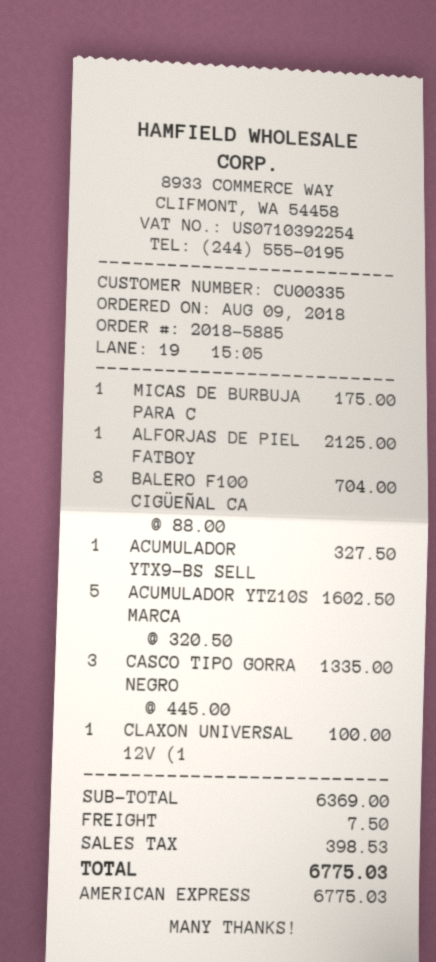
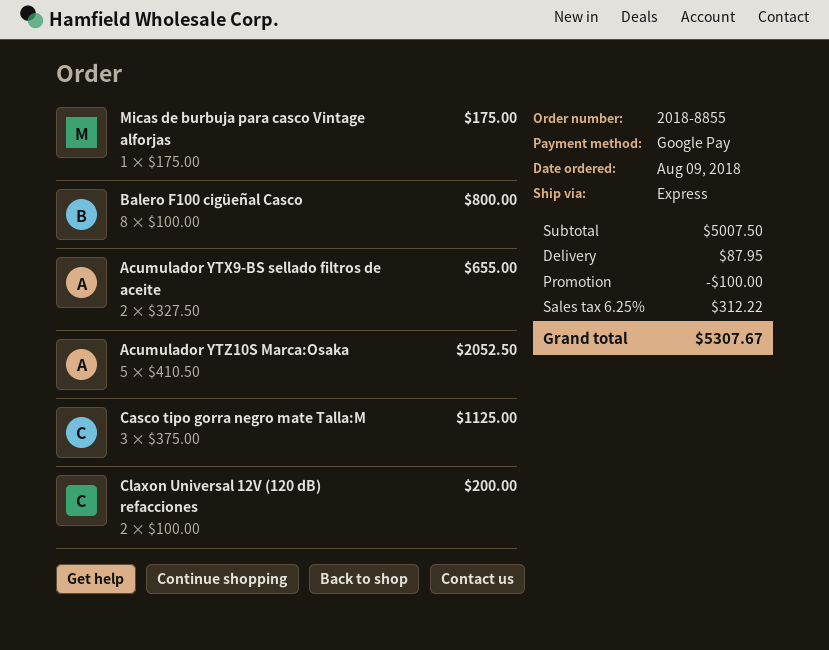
order number: 2018-5885 -> 2018-8855
payment method: American Express -> Google Pay
ALFORJAS DE PIEL FATBOY: 1 x 2125.00 = 2125.00 -> none
BALERO F100 CIGÜEÑAL CA: 8 x 88.00 = 704.00 -> 8 x 100.00 = 800.00
ACUMULADOR YTX9-BS SELL: 1 x 327.50 = 327.50 -> 2 x 327.50 = 655.00
ACUMULADOR YTZ10S MARCA: 5 x 320.50 = 1602.50 -> 5 x 410.50 = 2052.50
CASCO TIPO GORRA NEGRO: 3 x 445.00 = 1335.00 -> 3 x 375.00 = 1125.00
CLAXON UNIVERSAL 12V (1: 1 x 100.00 = 100.00 -> 2 x 100.00 = 200.00
subtotal: 6369.00 -> 5007.50
discount: none -> 100.00
shipping: 7.50 -> 87.95
tax: 398.53 -> 312.22
total: 6775.03 -> 5307.67

